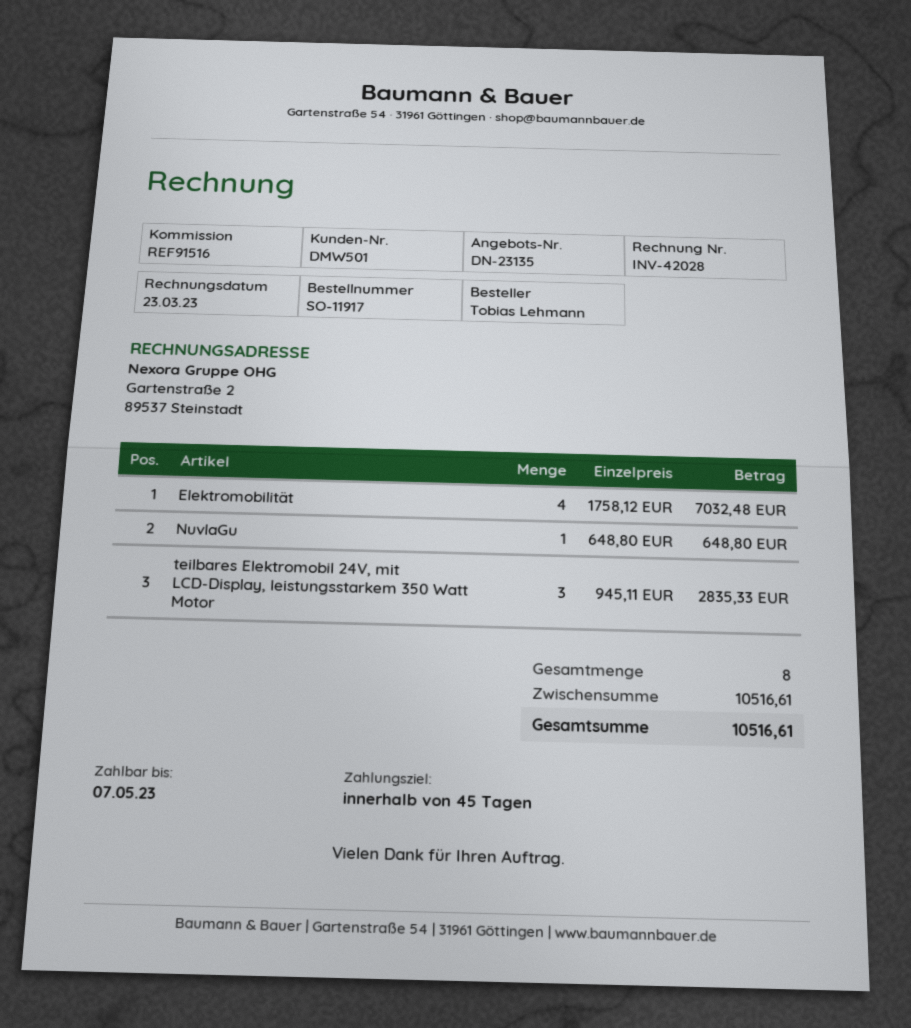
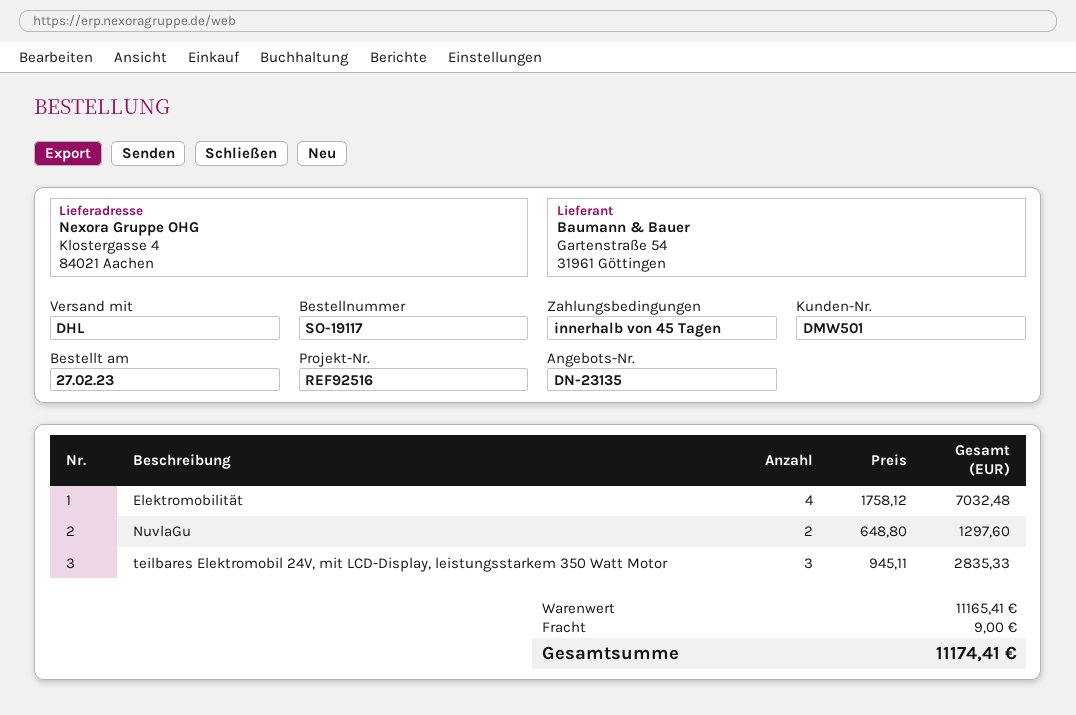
order number: SO-11917 -> SO-19117
reference: REF91516 -> REF92516
NuvlaGu: 1 x 648.80 = 648.80 -> 2 x 648.80 = 1297.60
subtotal: 10516.61 -> 11165.41
shipping: none -> 9.00
total: 10516.61 -> 11174.41

